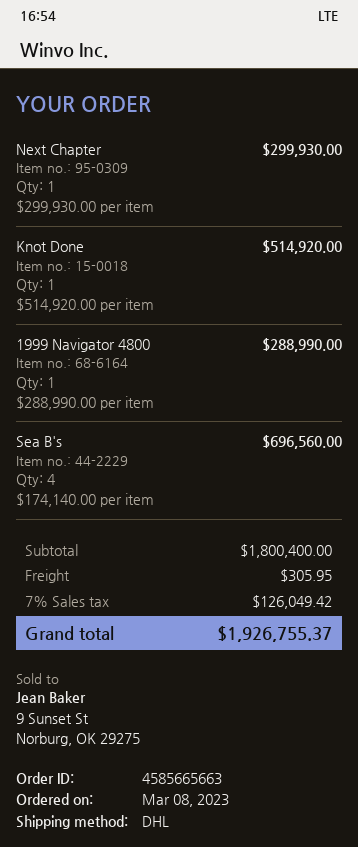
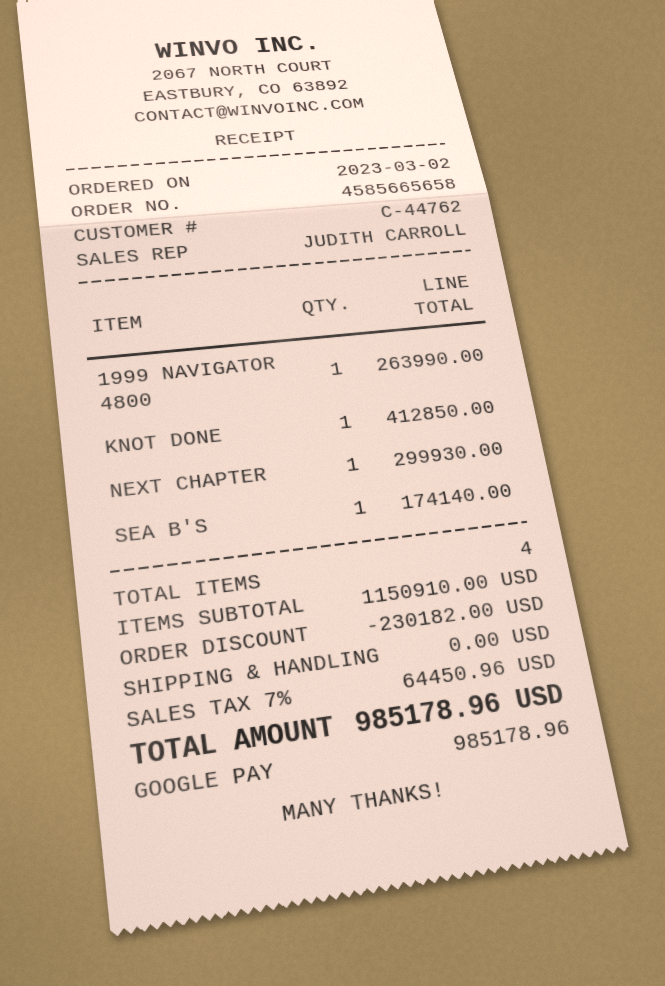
order number: 4585665663 -> 4585665658
order date: 2023-03-08 -> 2023-03-02
Knot Done: 1 for 514920.00 -> 1 for 412850.00
1999 Navigator 4800: 1 for 288990.00 -> 1 for 263990.00
Sea B's: 4 for 696560.00 -> 1 for 174140.00
subtotal: 1800400.00 -> 1150910.00
discount: none -> 230182.00
shipping: 305.95 -> 0.00
tax: 7% = 126049.42 -> 7% = 64450.96
total: 1926755.37 -> 985178.96

